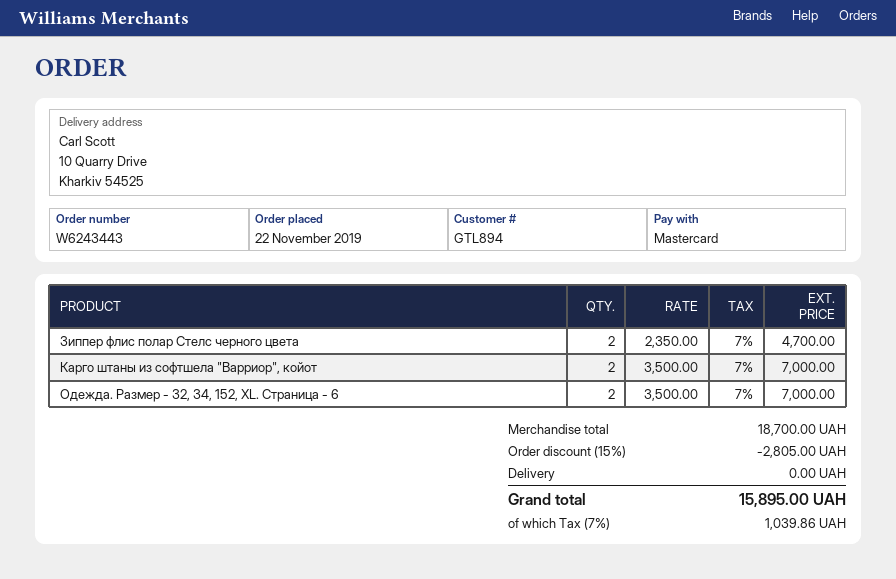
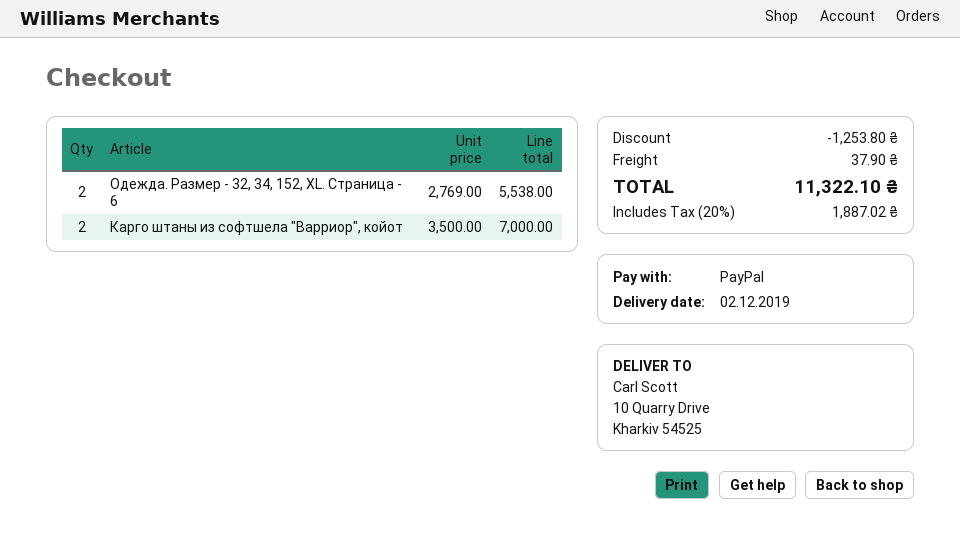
payment method: Mastercard -> PayPal
Зиппер флис полар Стелс черного цвета: 2 x 2350.00 = 4700.00 -> none
Одежда. Размер - 32, 34, 152, XL. Страница - 6: 2 x 3500.00 = 7000.00 -> 2 x 2769.00 = 5538.00
discount: 2805.00 -> 1253.80
shipping: 0.00 -> 37.90
tax: 7% = 1039.86 -> 20% = 1887.02
total: 15895.00 -> 11322.10

